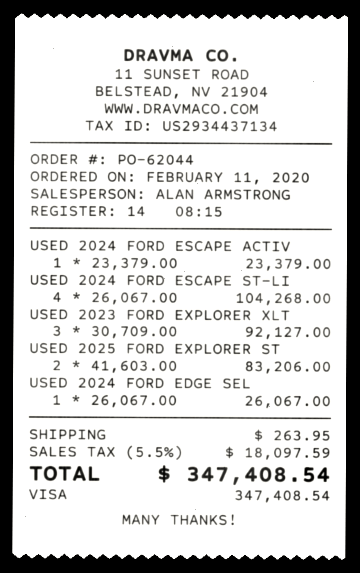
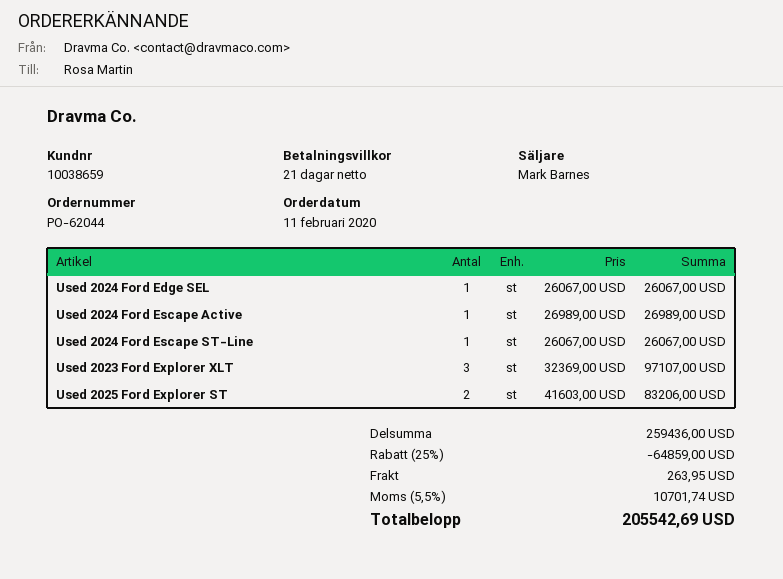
sales rep: ALAN ARMSTRONG -> Mark Barnes
USED 2024 FORD ESCAPE ACTIV: 1 x 23379.00 = 23379.00 -> 1 x 26989.00 = 26989.00
USED 2024 FORD ESCAPE ST-LI: 4 x 26067.00 = 104268.00 -> 1 x 26067.00 = 26067.00
USED 2023 FORD EXPLORER XLT: 3 x 30709.00 = 92127.00 -> 3 x 32369.00 = 97107.00
discount: none -> 25% = 64859.00
tax: 5.5% = 18097.59 -> 5.5% = 10701.74
total: 347408.54 -> 205542.69

